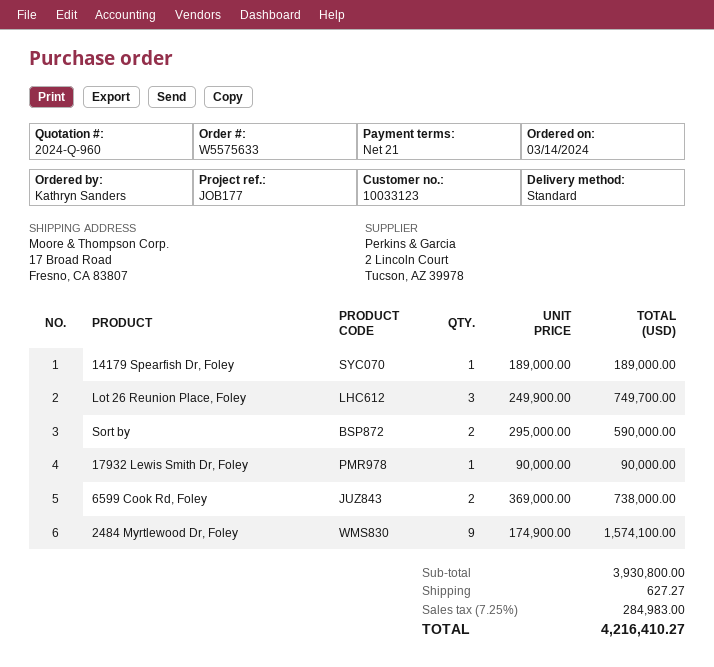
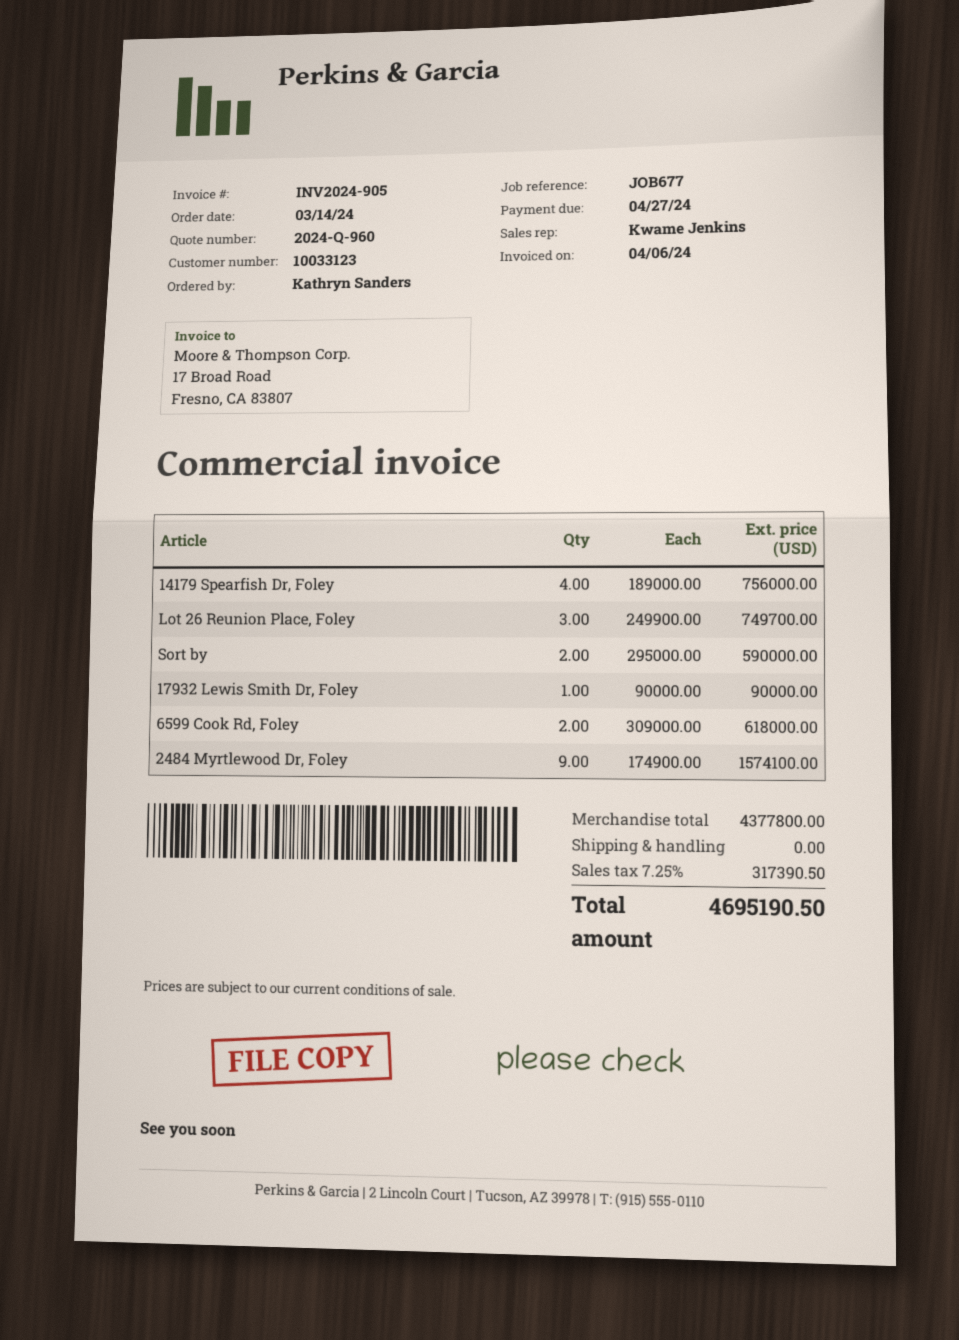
reference: JOB177 -> JOB677
14179 Spearfish Dr, Foley: 1 x 189000.00 = 189000.00 -> 4 x 189000.00 = 756000.00
6599 Cook Rd, Foley: 2 x 369000.00 = 738000.00 -> 2 x 309000.00 = 618000.00
subtotal: 3930800.00 -> 4377800.00
shipping: 627.27 -> 0.00
tax: 7.25% = 284983.00 -> 7.25% = 317390.50
total: 4216410.27 -> 4695190.50

